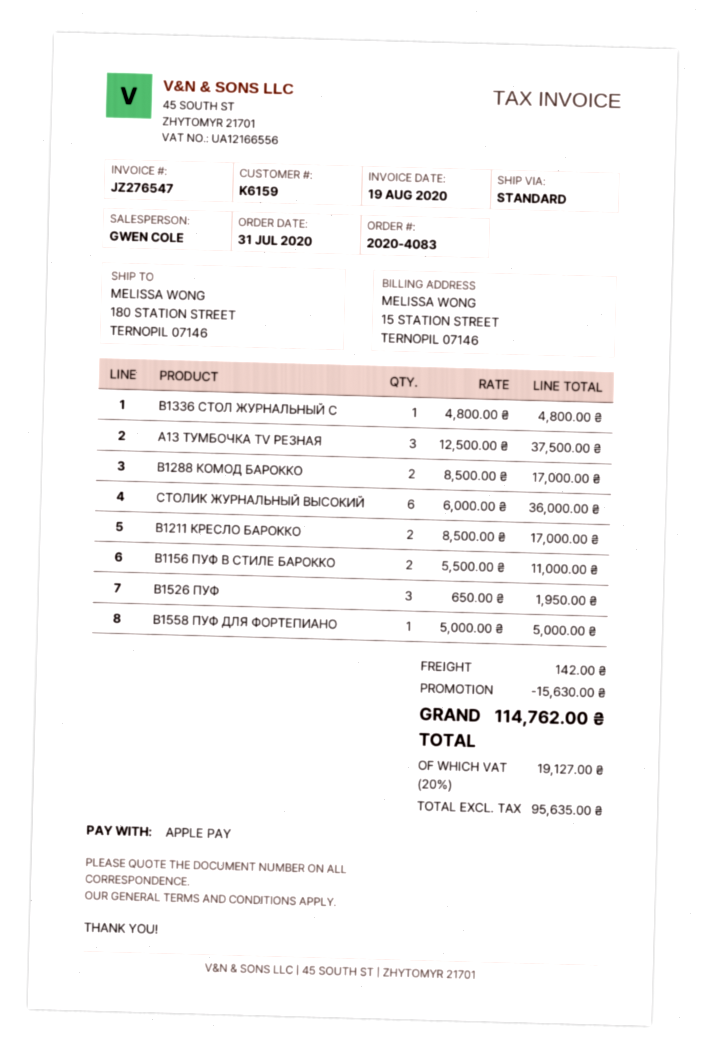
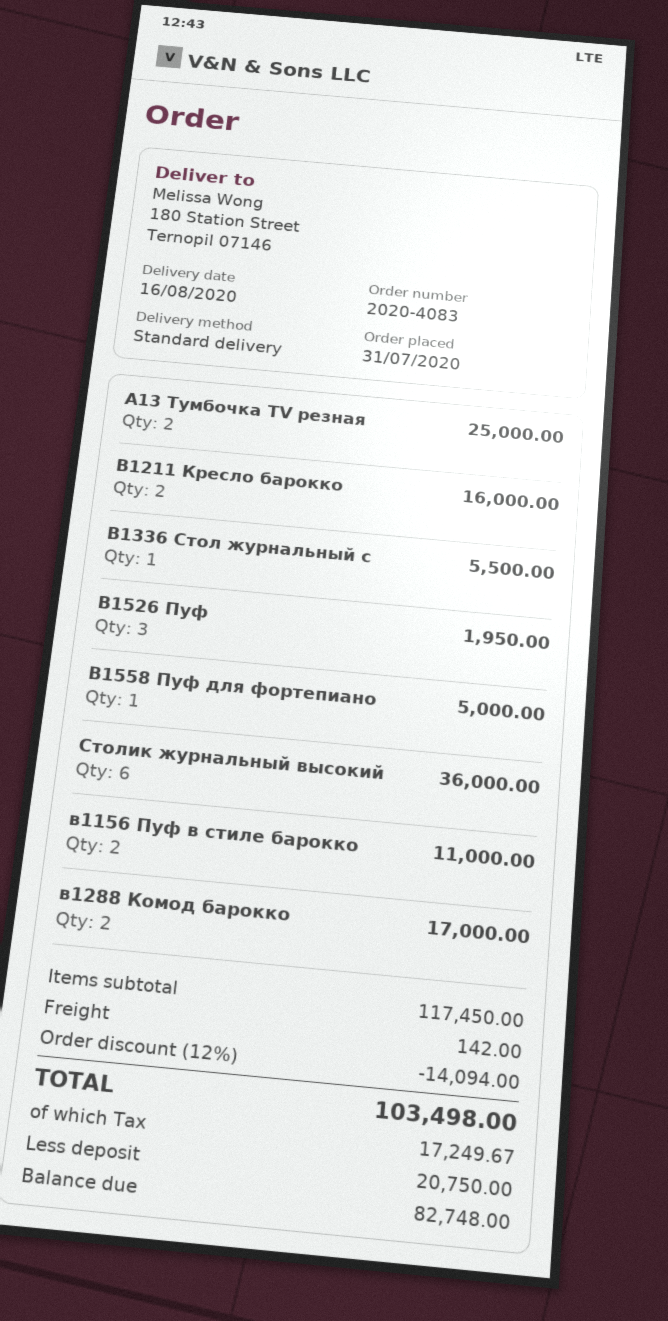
В1336 СТОЛ ЖУРНАЛЬНЫЙ С: 1 for 4800.00 -> 1 for 5500.00
А13 ТУМБОЧКА TV РЕЗНАЯ: 3 for 37500.00 -> 2 for 25000.00
В1211 КРЕСЛО БАРОККО: 2 for 17000.00 -> 2 for 16000.00
discount: 15630.00 -> 14094.00
tax: 19127.00 -> 17249.67
total: 114762.00 -> 103498.00

